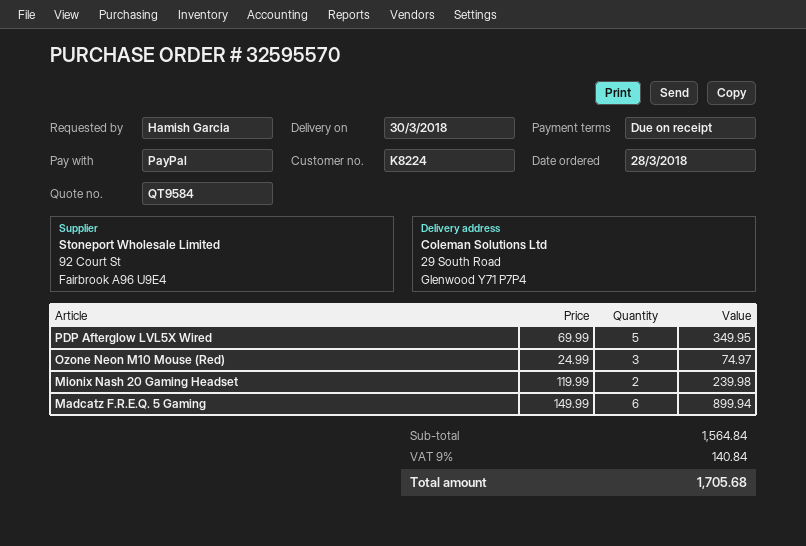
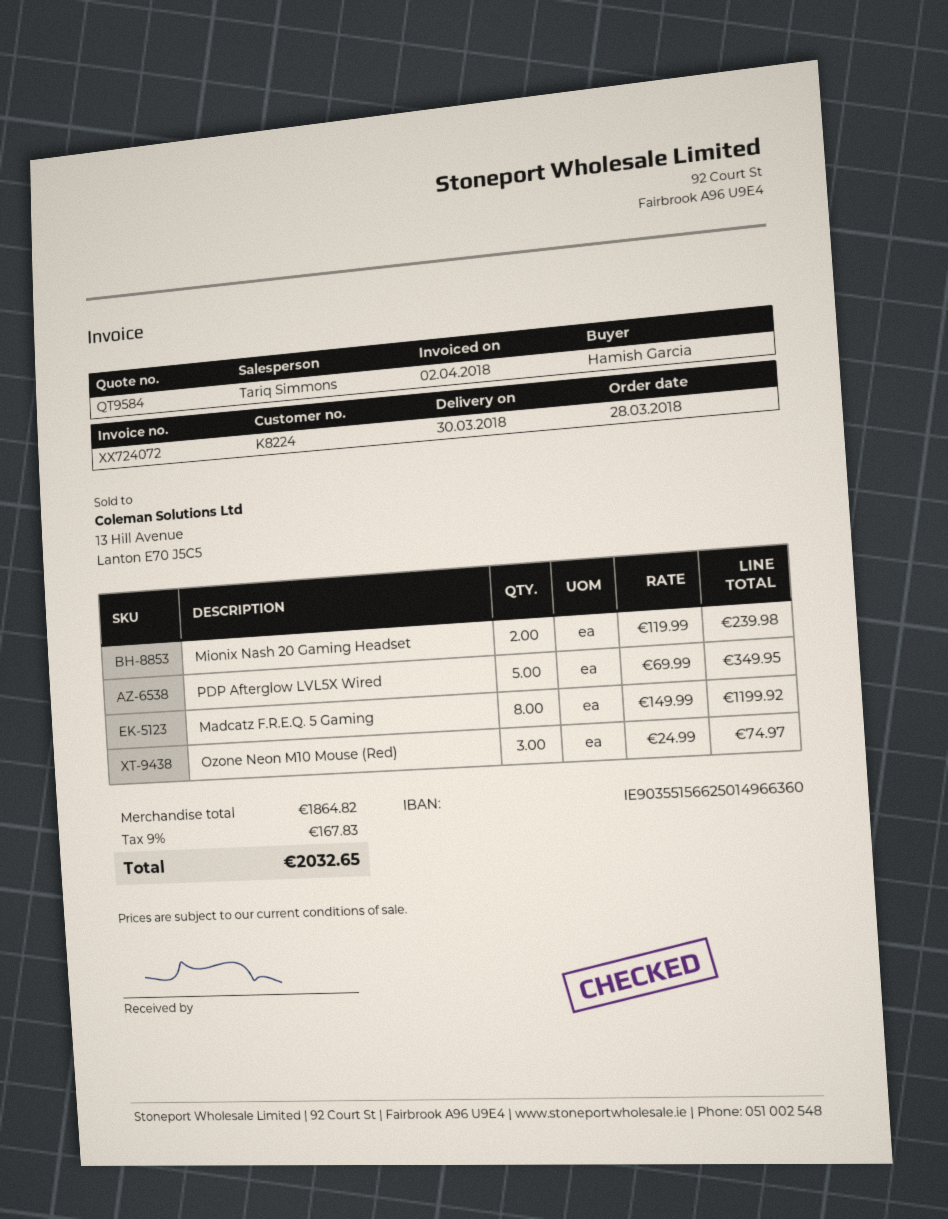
Madcatz F.R.E.Q. 5 Gaming: 6 x 149.99 = 899.94 -> 8 x 149.99 = 1199.92
subtotal: 1564.84 -> 1864.82
tax: 9% = 140.84 -> 9% = 167.83
total: 1705.68 -> 2032.65

